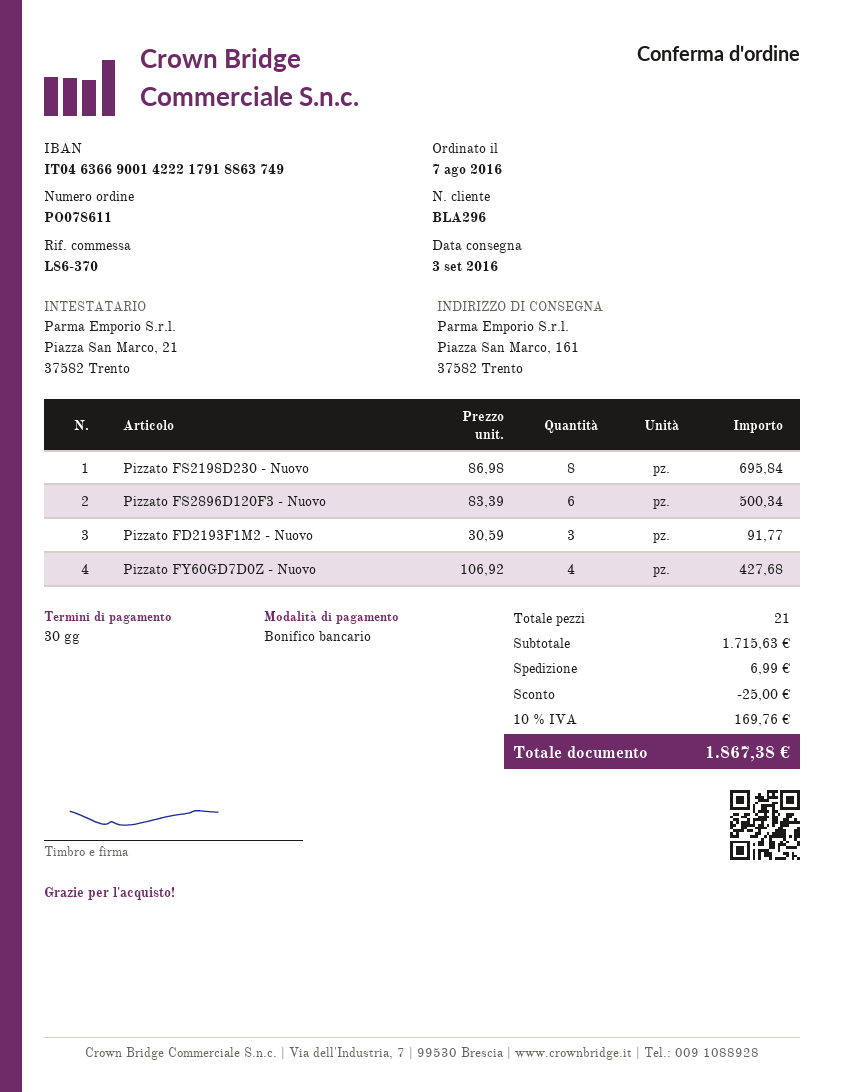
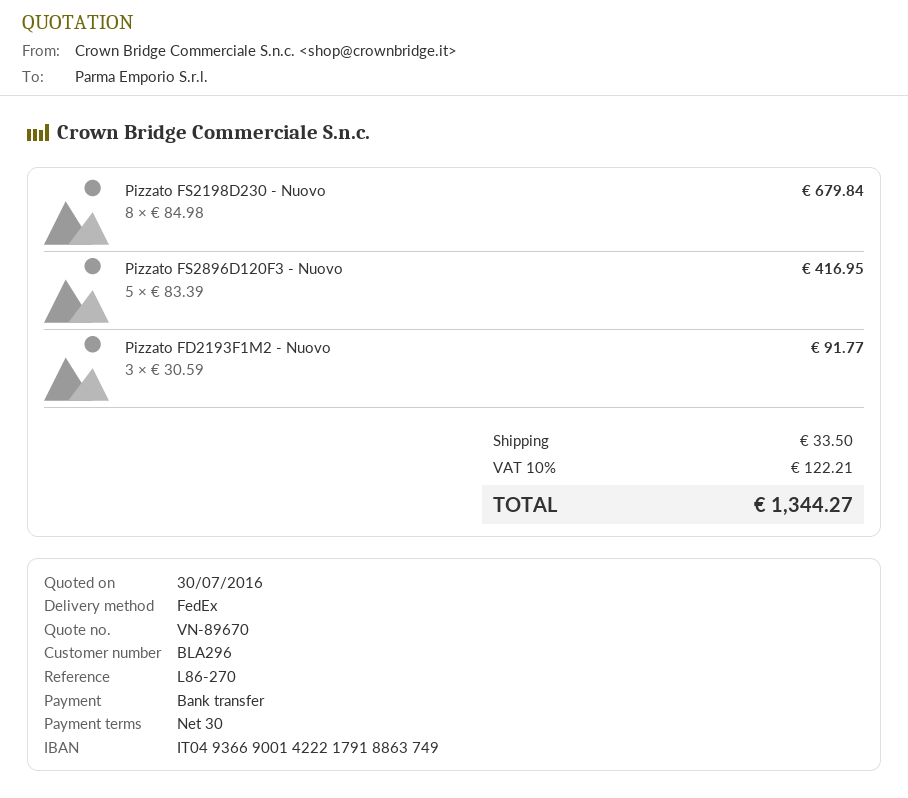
reference: L86-370 -> L86-270
bank account: IT0463669001422217918863749 -> IT0493669001422217918863749
Pizzato FS2198D230 - Nuovo: 8 x 86.98 = 695.84 -> 8 x 84.98 = 679.84
Pizzato FS2896D120F3 - Nuovo: 6 x 83.39 = 500.34 -> 5 x 83.39 = 416.95
Pizzato FY60GD7D0Z - Nuovo: 4 x 106.92 = 427.68 -> none
discount: 25.00 -> none
shipping: 6.99 -> 33.50
tax: 10% = 169.76 -> 10% = 122.21
total: 1867.38 -> 1344.27

